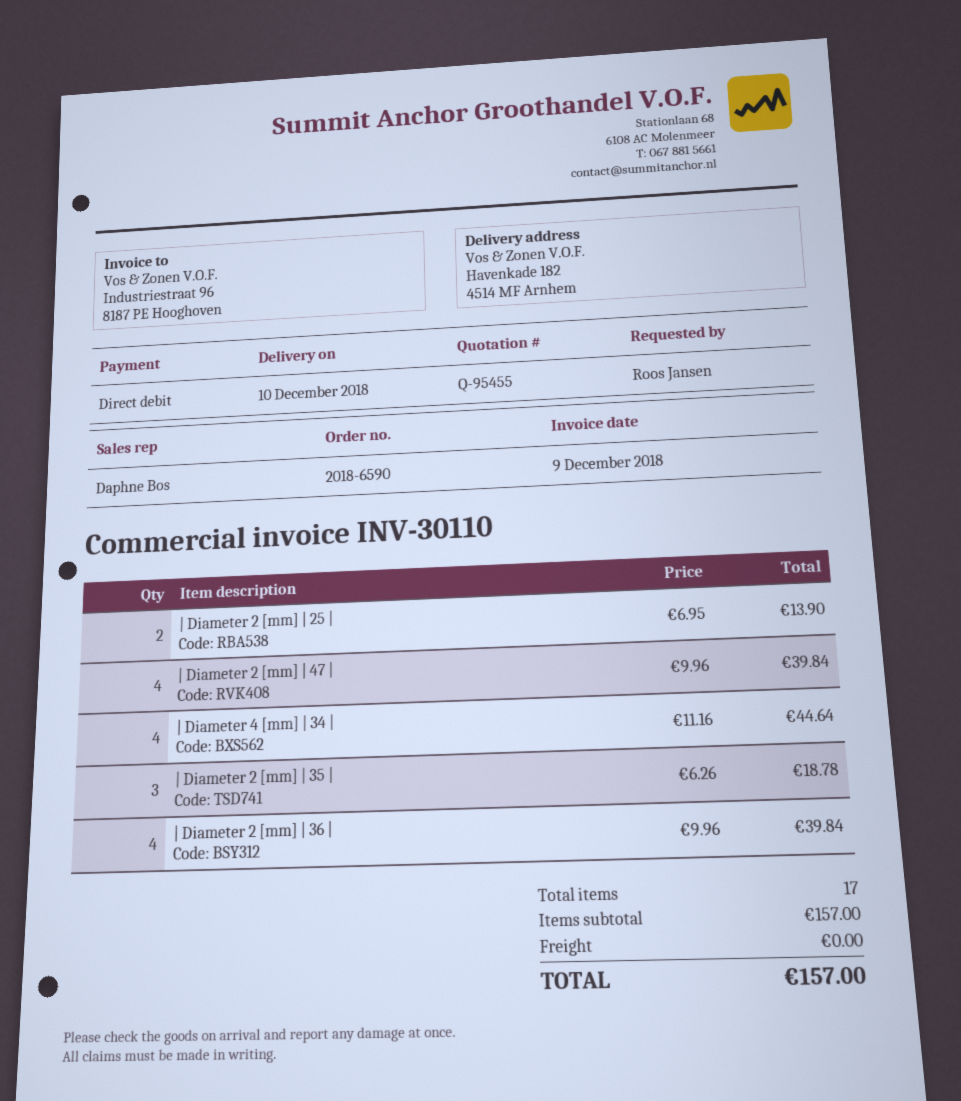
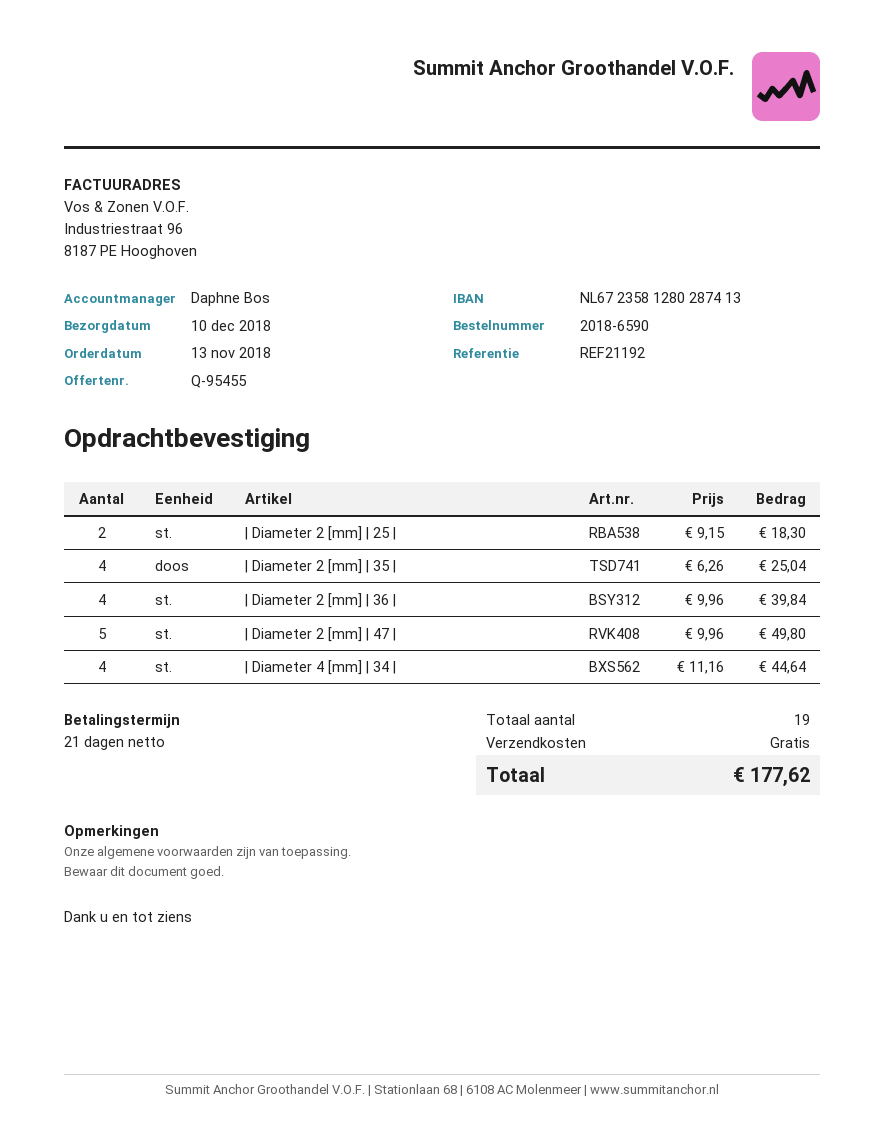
| Diameter 2 [mm] | 25 |: 2 x 6.95 = 13.90 -> 2 x 9.15 = 18.30
| Diameter 2 [mm] | 47 |: 4 x 9.96 = 39.84 -> 5 x 9.96 = 49.80
| Diameter 2 [mm] | 35 |: 3 x 6.26 = 18.78 -> 4 x 6.26 = 25.04
total quantity: 17 -> 19
total: 157.00 -> 177.62

